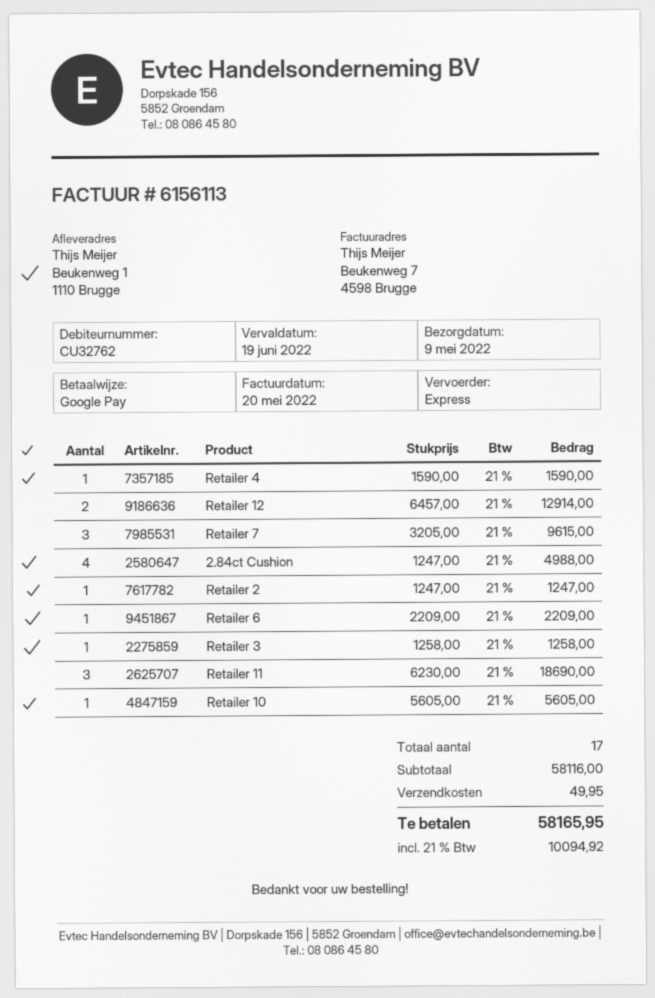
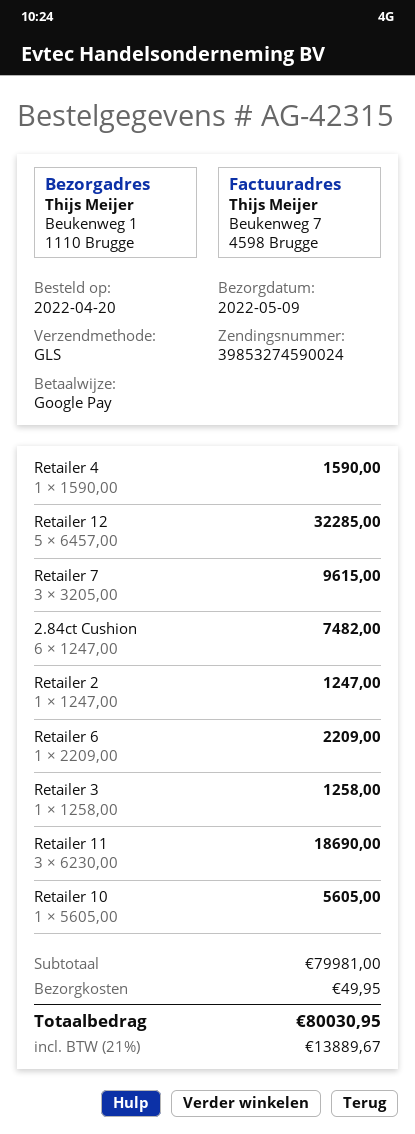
shipping method: express -> GLS
Retailer 12: 2 x 6457.00 = 12914.00 -> 5 x 6457.00 = 32285.00
2.84ct Cushion: 4 x 1247.00 = 4988.00 -> 6 x 1247.00 = 7482.00
subtotal: 58116.00 -> 79981.00
tax: 21% = 10094.92 -> 21% = 13889.67
total: 58165.95 -> 80030.95

